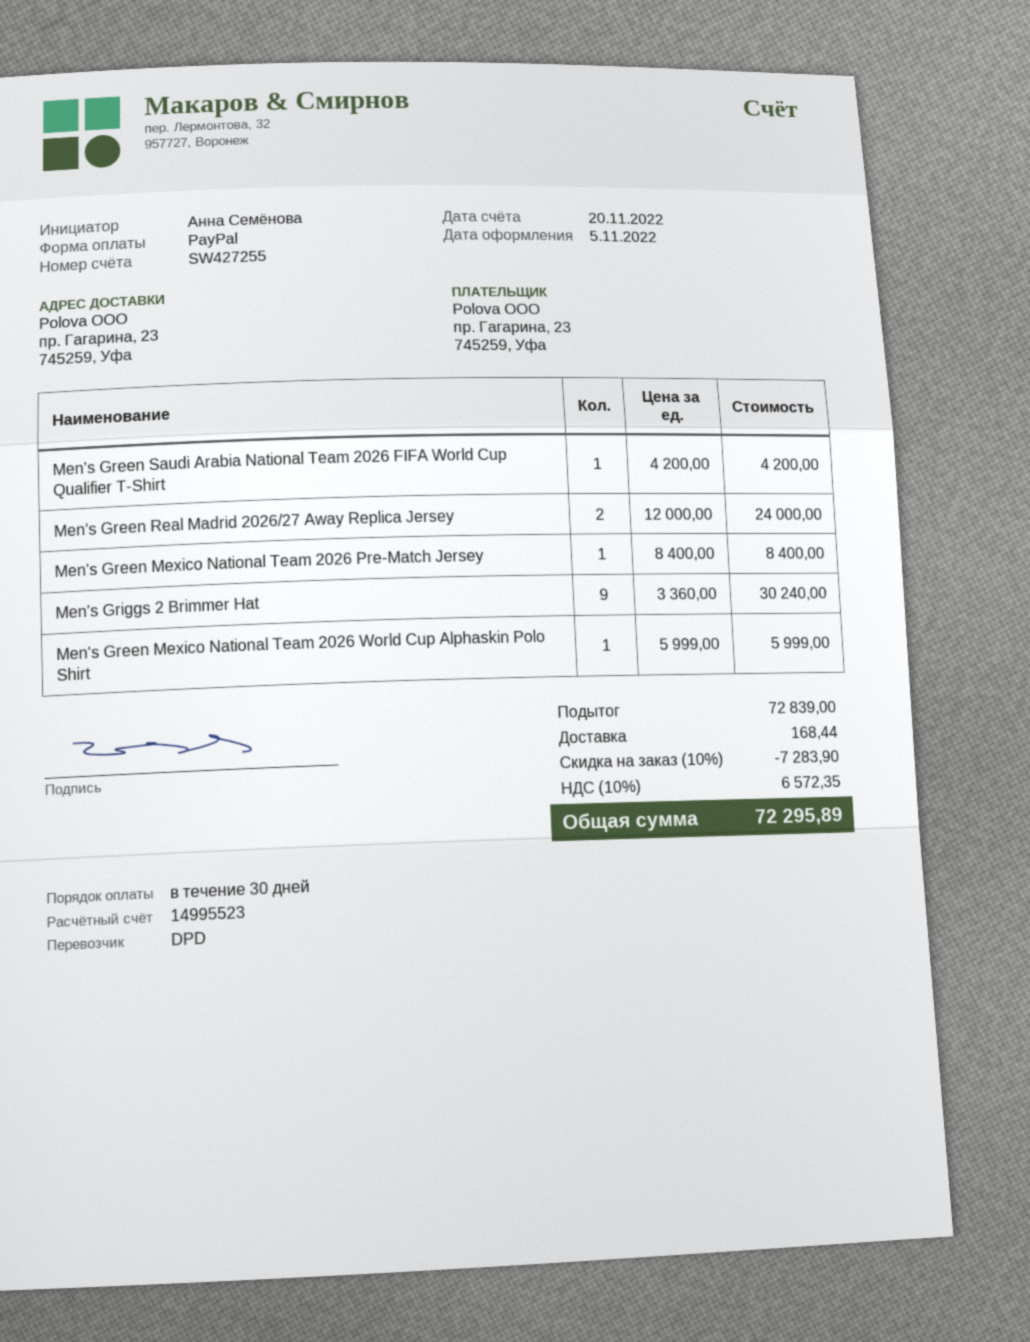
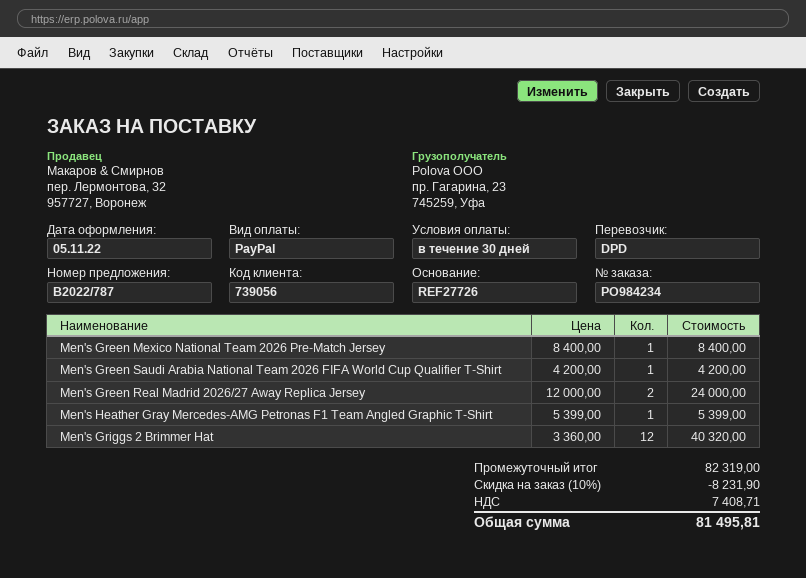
Men's Griggs 2 Brimmer Hat: 9 x 3360.00 = 30240.00 -> 12 x 3360.00 = 40320.00
Men's Green Mexico National Team 2026 World Cup Alphaskin Polo Shirt: 1 x 5999.00 = 5999.00 -> none
Men's Heather Gray Mercedes-AMG Petronas F1 Team Angled Graphic T-Shirt: none -> 1 x 5399.00 = 5399.00
subtotal: 72839.00 -> 82319.00
discount: 10% = 7283.90 -> 10% = 8231.90
shipping: 168.44 -> none
tax: 6572.35 -> 7408.71
total: 72295.89 -> 81495.81

